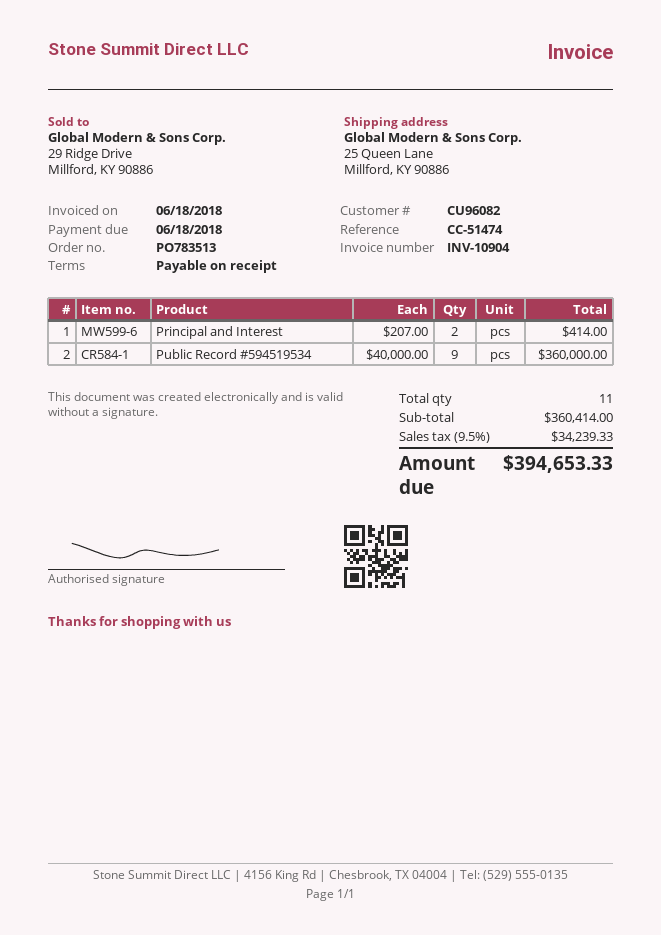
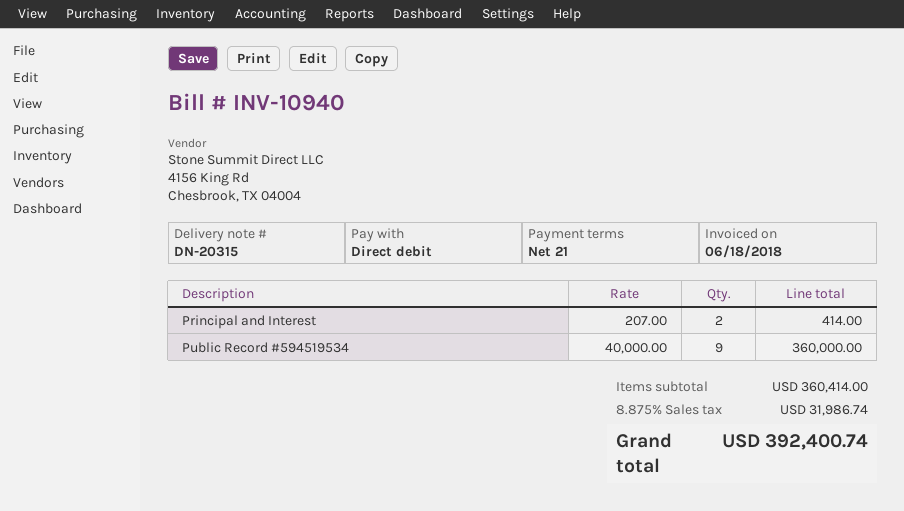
invoice number: INV-10904 -> INV-10940
payment terms: on receipt -> 21 days
tax: 9.5% = 34239.33 -> 8.875% = 31986.74
total: 394653.33 -> 392400.74

